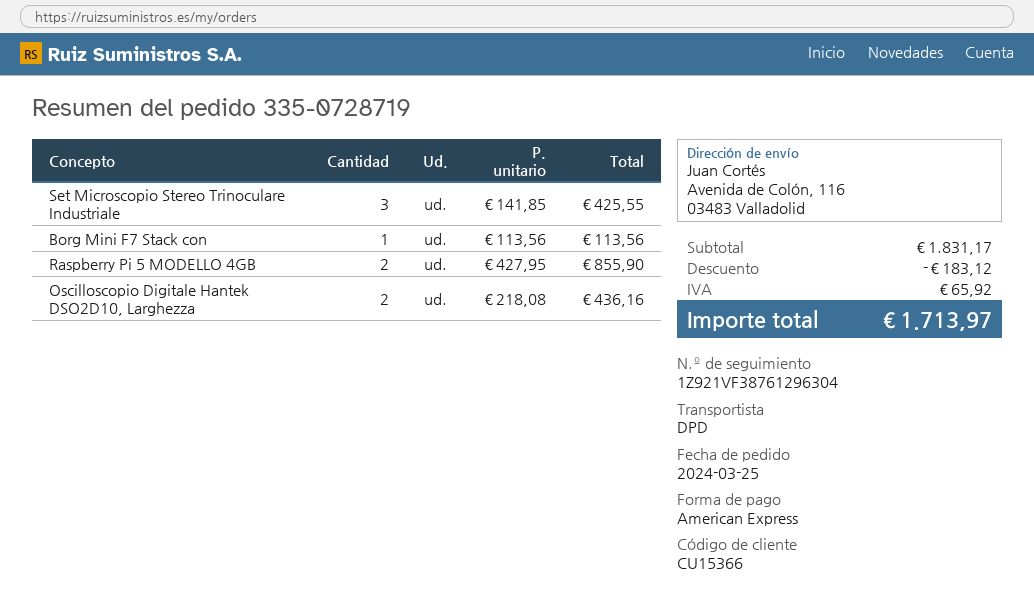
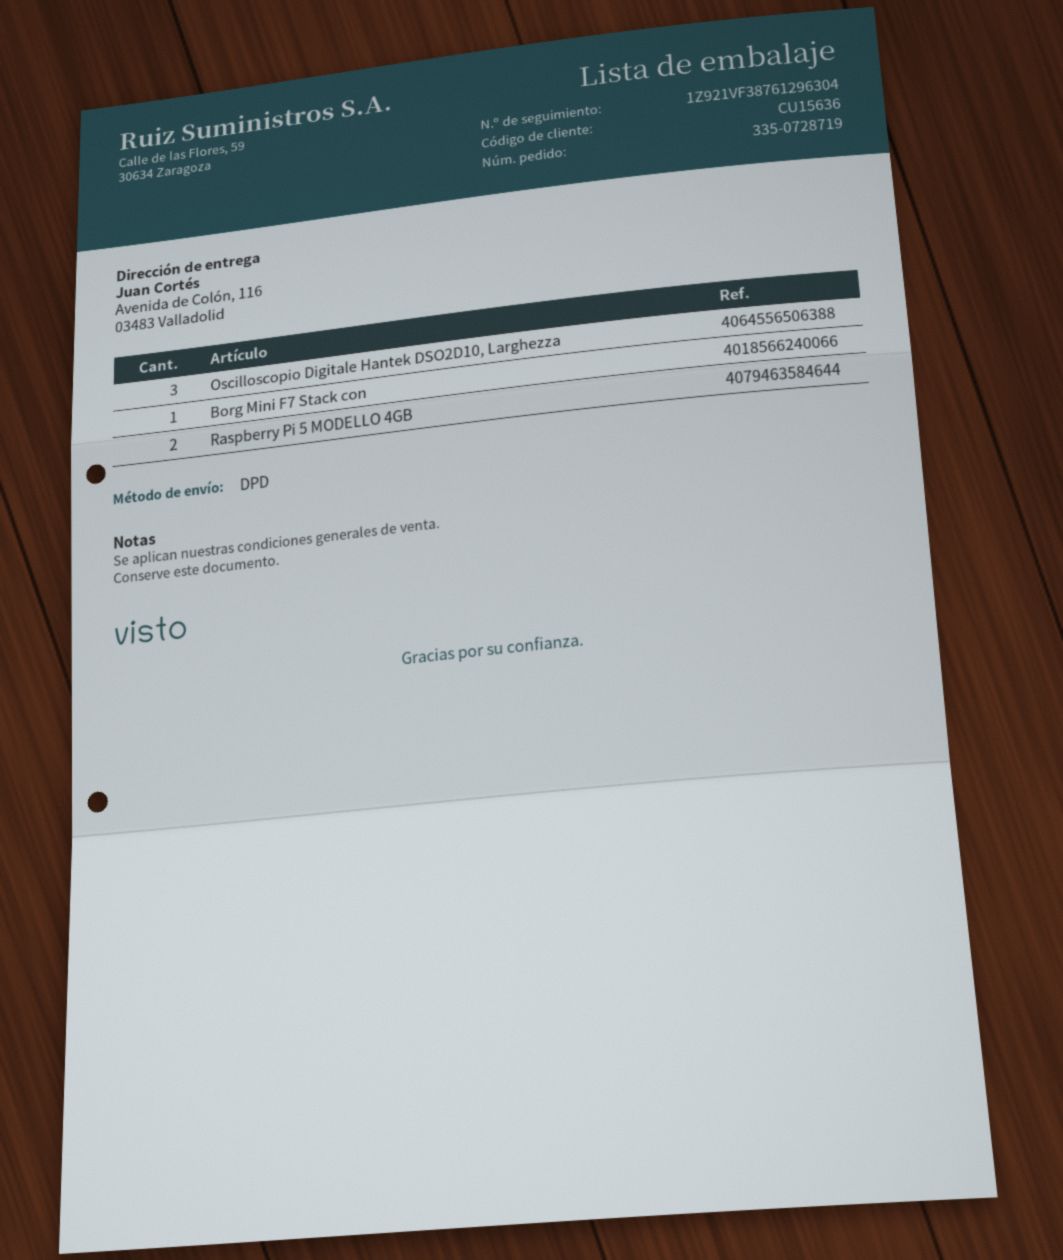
customer number: CU15366 -> CU15636
Set Microscopio Stereo Trinoculare Industriale: 3 -> none
Oscilloscopio Digitale Hantek DSO2D10, Larghezza: 2 -> 3

